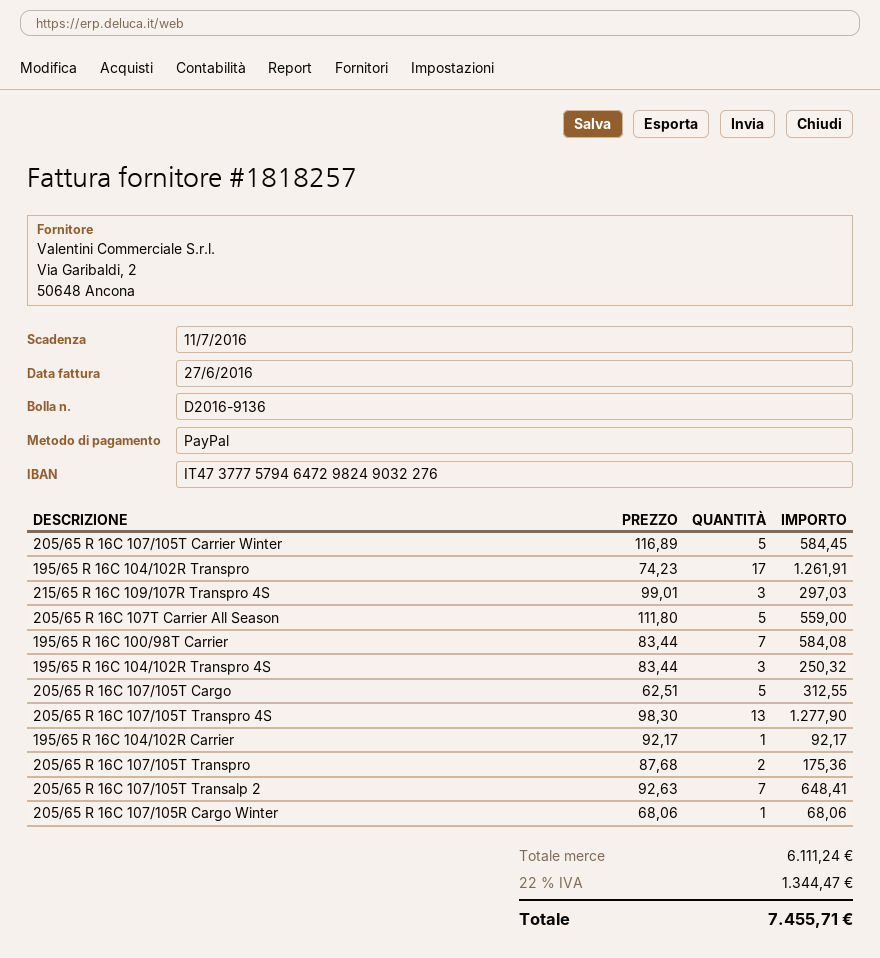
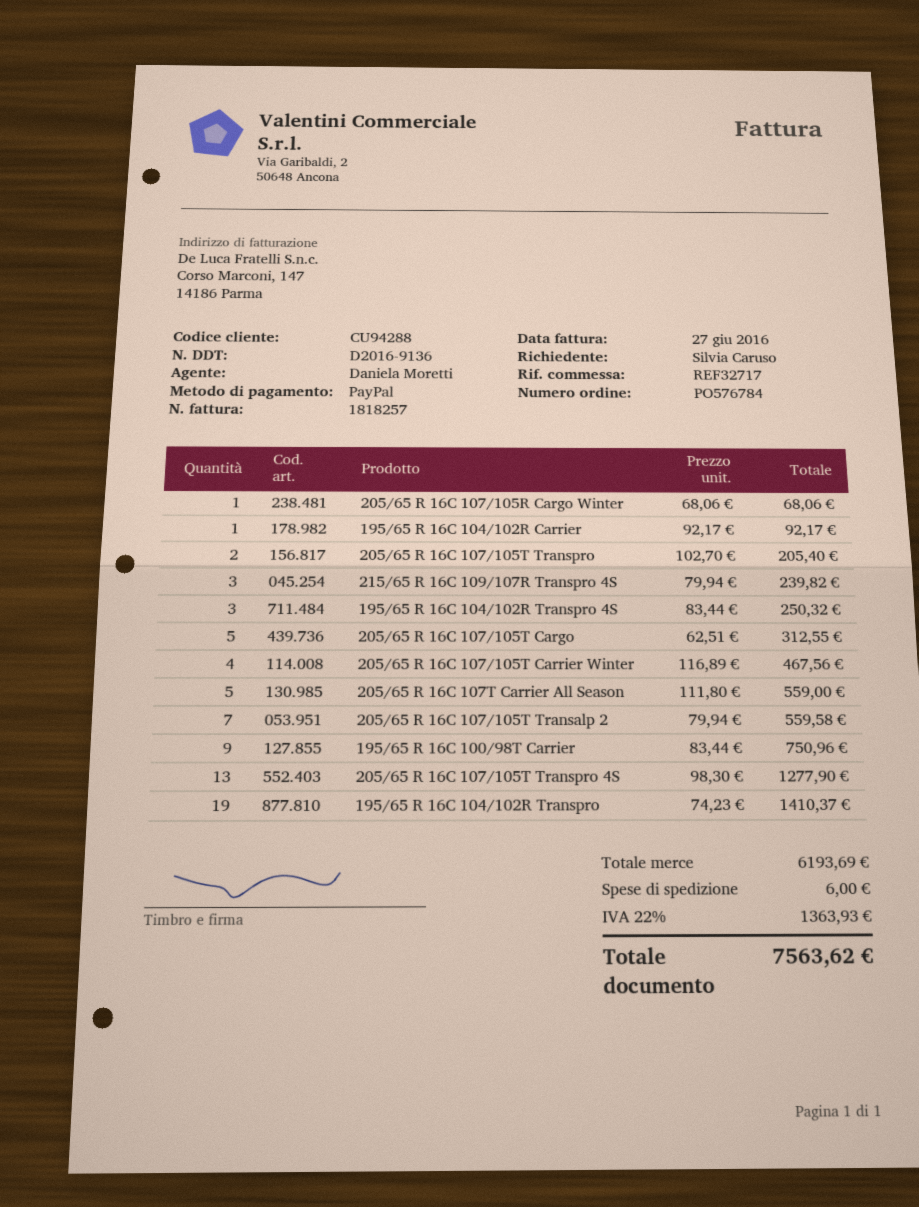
205/65 R 16C 107/105T Carrier Winter: 5 x 116.89 = 584.45 -> 4 x 116.89 = 467.56
195/65 R 16C 104/102R Transpro: 17 x 74.23 = 1261.91 -> 19 x 74.23 = 1410.37
215/65 R 16C 109/107R Transpro 4S: 3 x 99.01 = 297.03 -> 3 x 79.94 = 239.82
195/65 R 16C 100/98T Carrier: 7 x 83.44 = 584.08 -> 9 x 83.44 = 750.96
205/65 R 16C 107/105T Transpro: 2 x 87.68 = 175.36 -> 2 x 102.70 = 205.40
205/65 R 16C 107/105T Transalp 2: 7 x 92.63 = 648.41 -> 7 x 79.94 = 559.58
subtotal: 6111.24 -> 6193.69
shipping: none -> 6.00
tax: 22% = 1344.47 -> 22% = 1363.93
total: 7455.71 -> 7563.62

